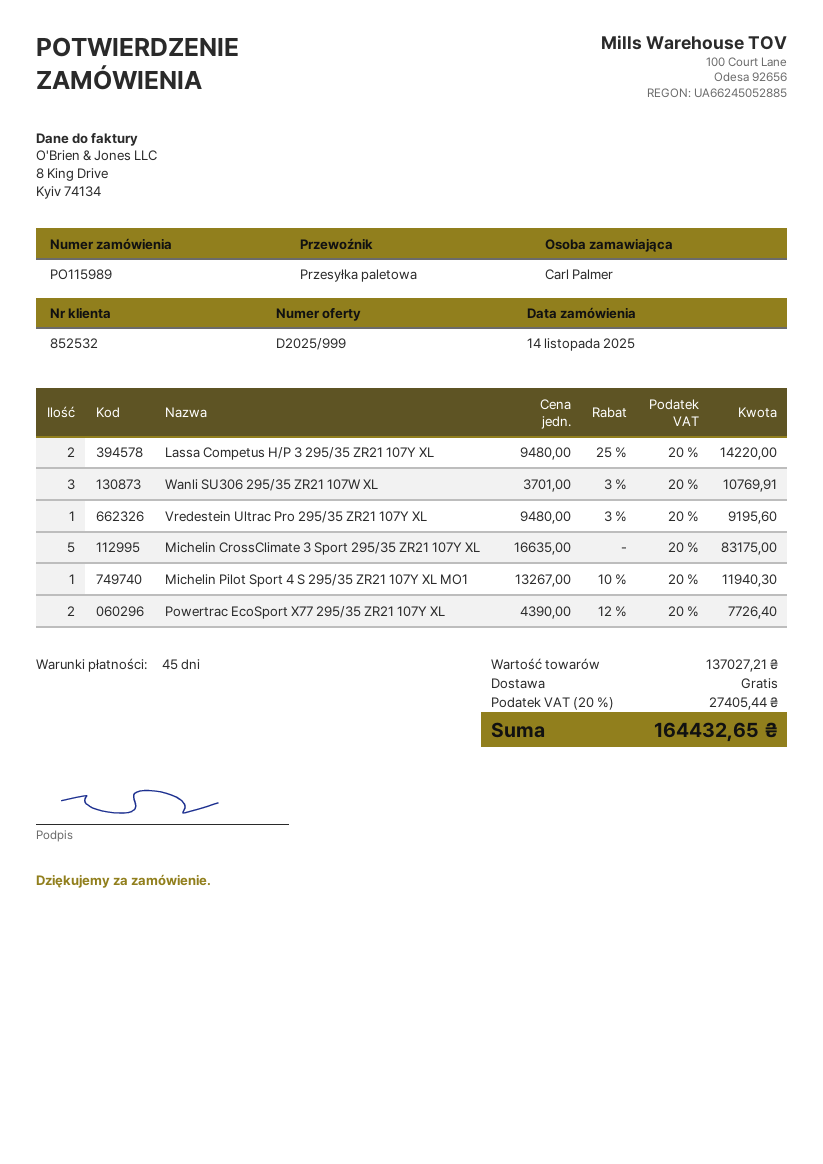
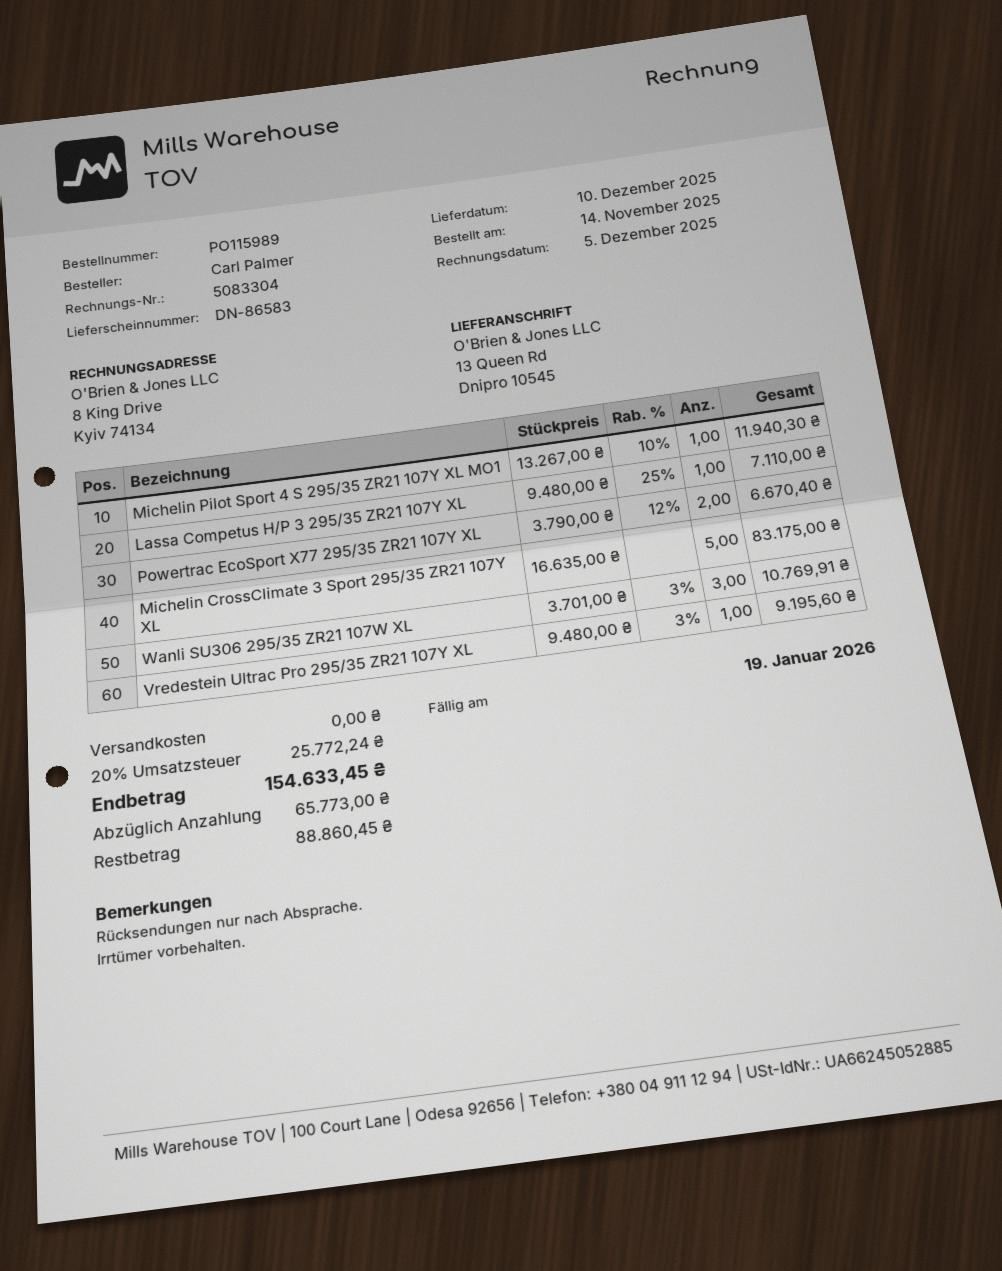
Lassa Competus H/P 3 295/35 ZR21 107Y XL: 2 x 9480.00 - 25% = 14220.00 -> 1 x 9480.00 - 25% = 7110.00
Powertrac EcoSport X77 295/35 ZR21 107Y XL: 2 x 4390.00 - 12% = 7726.40 -> 2 x 3790.00 - 12% = 6670.40
tax: 20% = 27405.44 -> 20% = 25772.24
total: 164432.65 -> 154633.45

